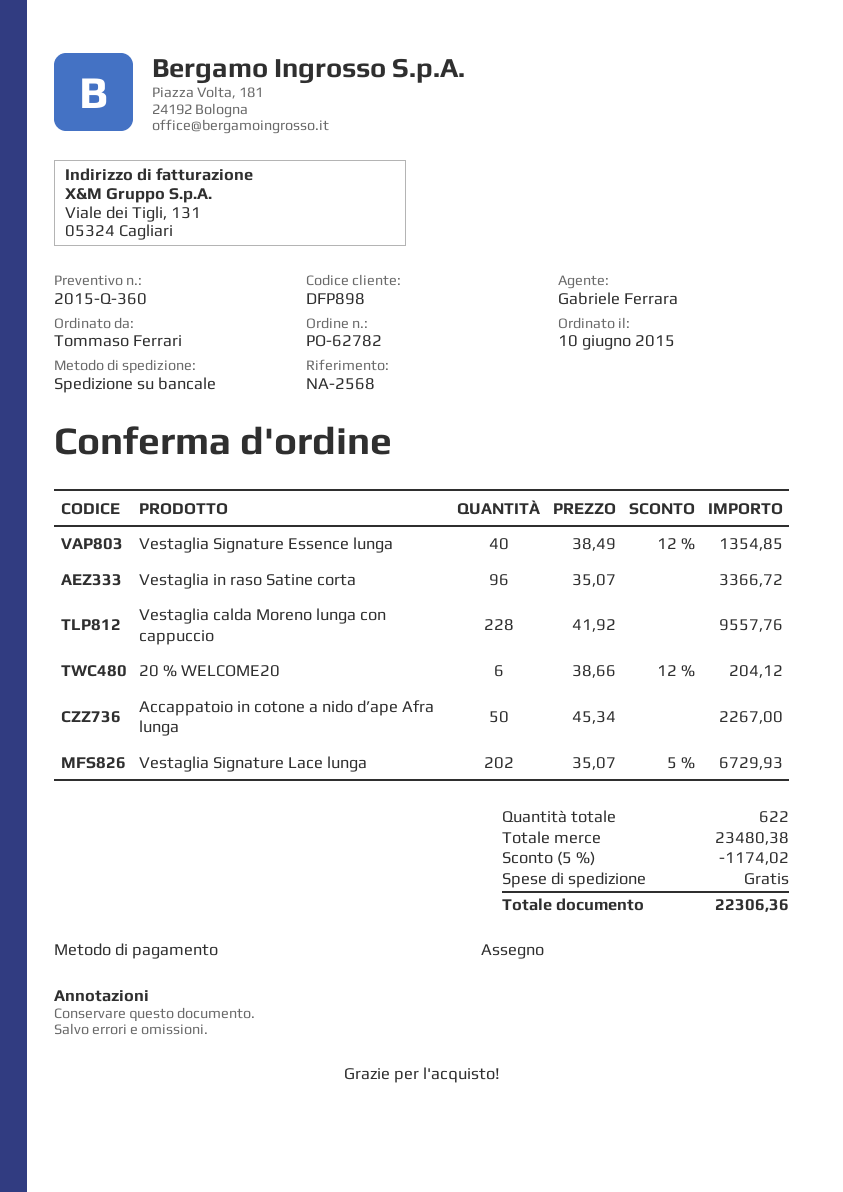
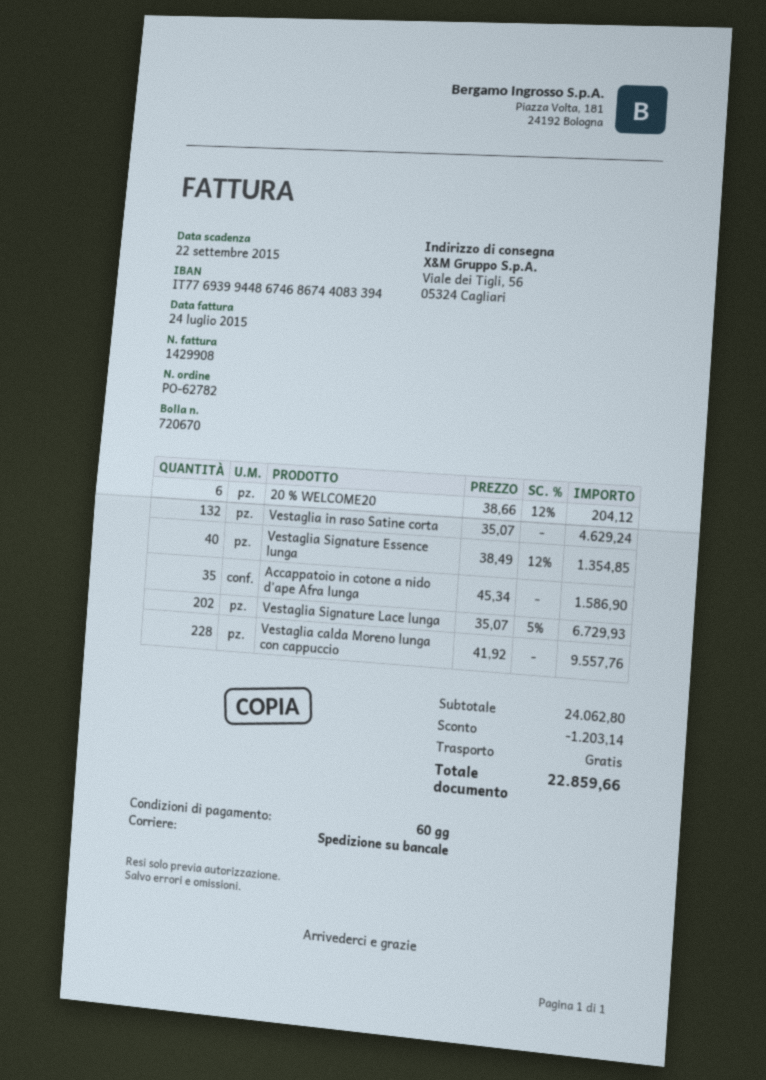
Vestaglia in raso Satine corta: 96 x 35.07 = 3366.72 -> 132 x 35.07 = 4629.24
Accappatoio in cotone a nido d’ape Afra lunga: 50 x 45.34 = 2267.00 -> 35 x 45.34 = 1586.90
subtotal: 23480.38 -> 24062.80
discount: 1174.02 -> 1203.14
total: 22306.36 -> 22859.66

